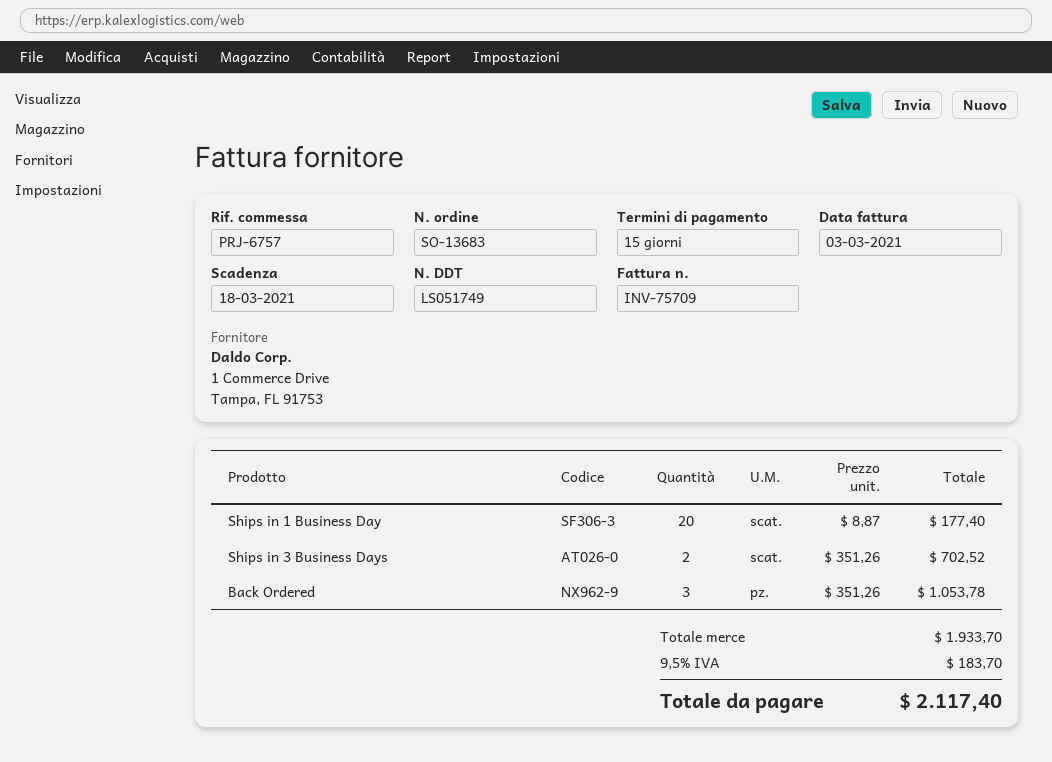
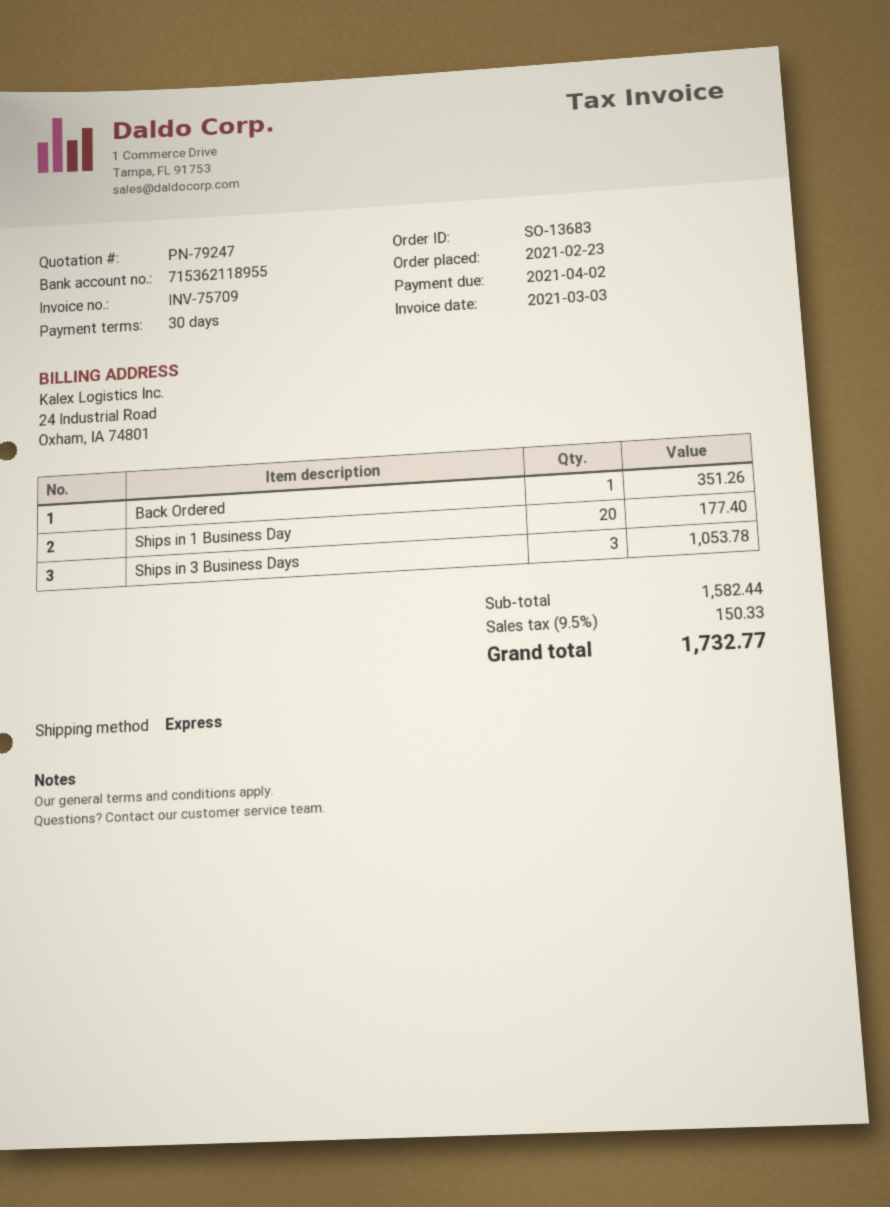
payment terms: 15 days -> 30 days
due date: 2021-03-18 -> 2021-04-02
Ships in 3 Business Days: 2 for 702.52 -> 3 for 1053.78
Back Ordered: 3 for 1053.78 -> 1 for 351.26
subtotal: 1933.70 -> 1582.44
tax: 9.5% = 183.70 -> 9.5% = 150.33
total: 2117.40 -> 1732.77

